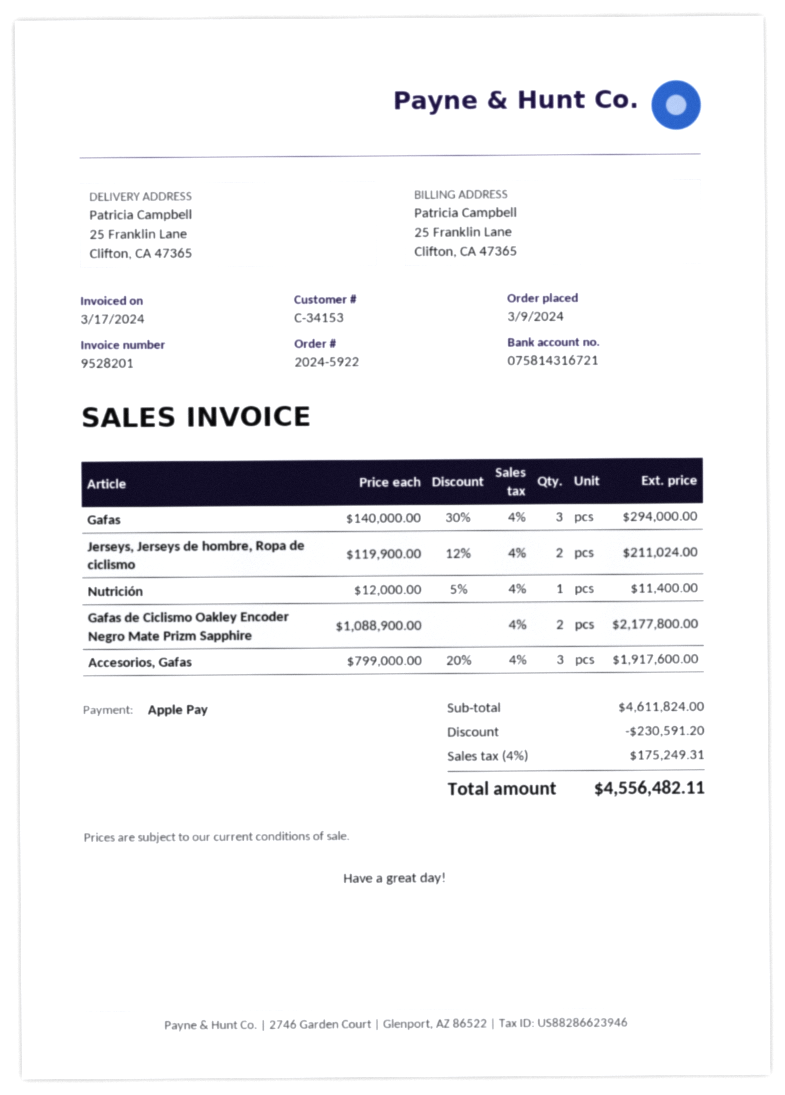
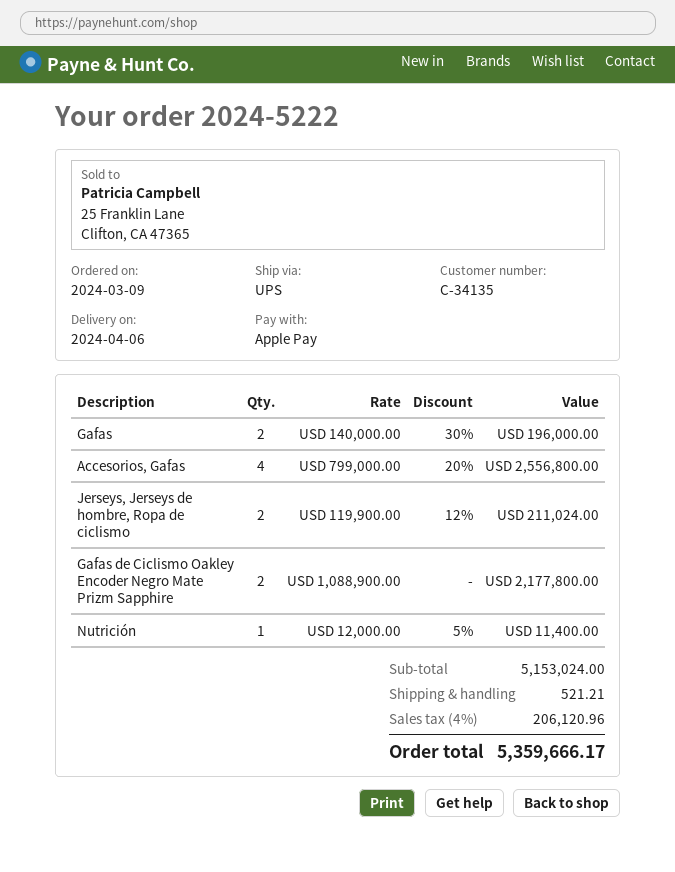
order number: 2024-5922 -> 2024-5222
customer number: C-34153 -> C-34135
Gafas: 3 x 140000.00 - 30% = 294000.00 -> 2 x 140000.00 - 30% = 196000.00
Accesorios, Gafas: 3 x 799000.00 - 20% = 1917600.00 -> 4 x 799000.00 - 20% = 2556800.00
subtotal: 4611824.00 -> 5153024.00
discount: 230591.20 -> none
shipping: none -> 521.21
tax: 4% = 175249.31 -> 4% = 206120.96
total: 4556482.11 -> 5359666.17

